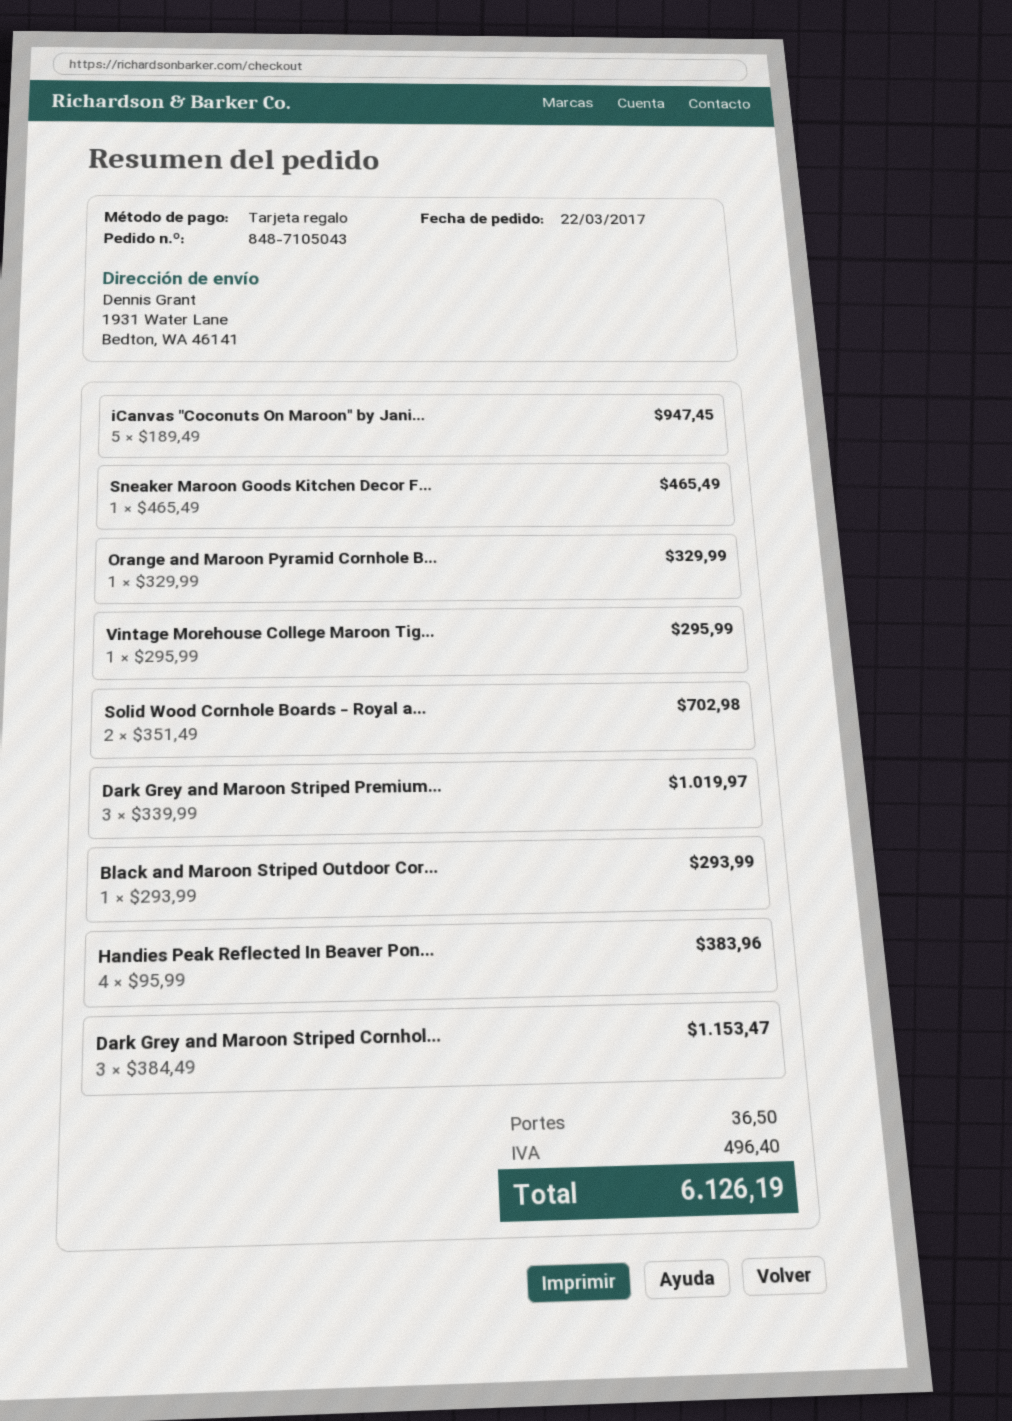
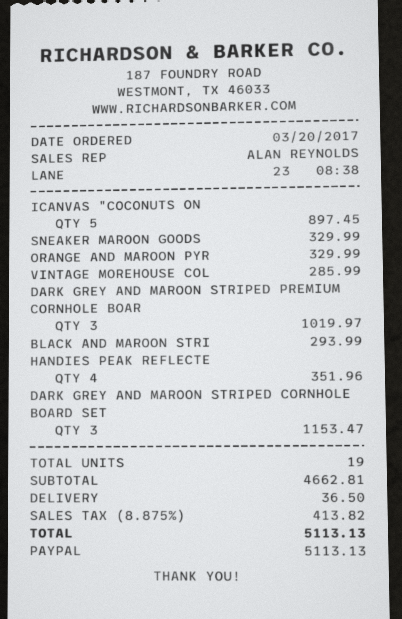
order date: 2017-03-22 -> 2017-03-20
payment method: gift card -> PayPal
iCanvas "Coconuts On Maroon" by Jani...: 5 for 947.45 -> 5 for 897.45
Sneaker Maroon Goods Kitchen Decor F...: 1 for 465.49 -> 1 for 329.99
Vintage Morehouse College Maroon Tig...: 1 for 295.99 -> 1 for 285.99
Solid Wood Cornhole Boards - Royal a...: 2 for 702.98 -> none
Handies Peak Reflected In Beaver Pon...: 4 for 383.96 -> 4 for 351.96
tax: 496.40 -> 413.82
total: 6126.19 -> 5113.13

